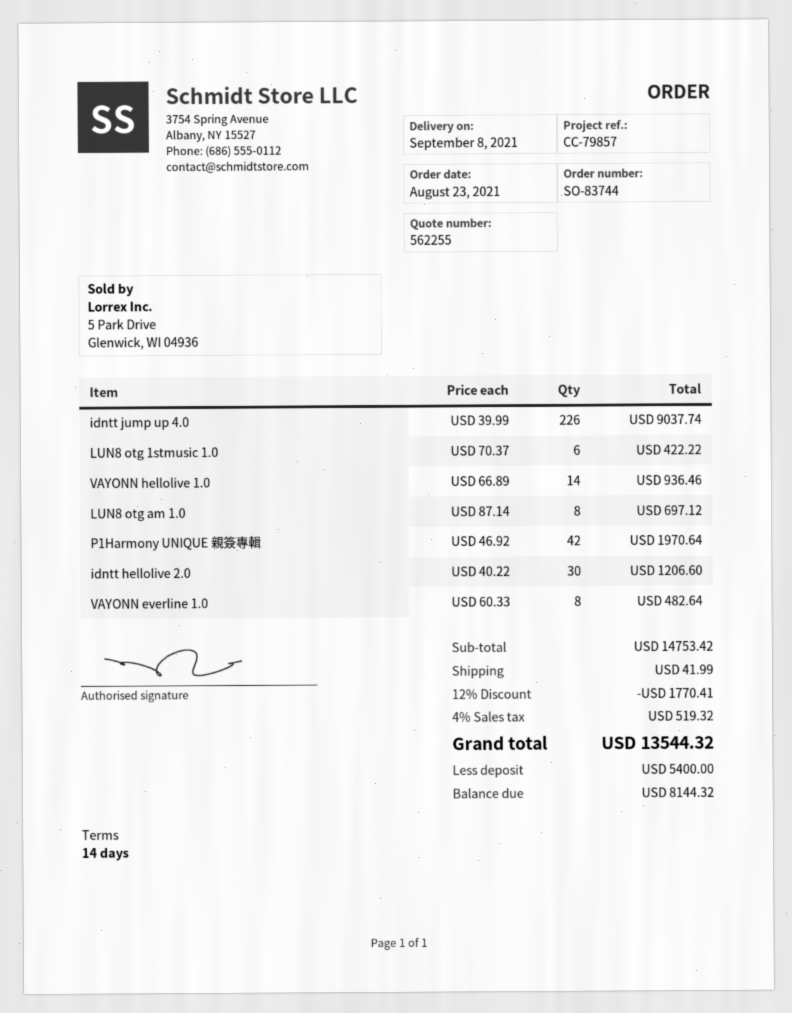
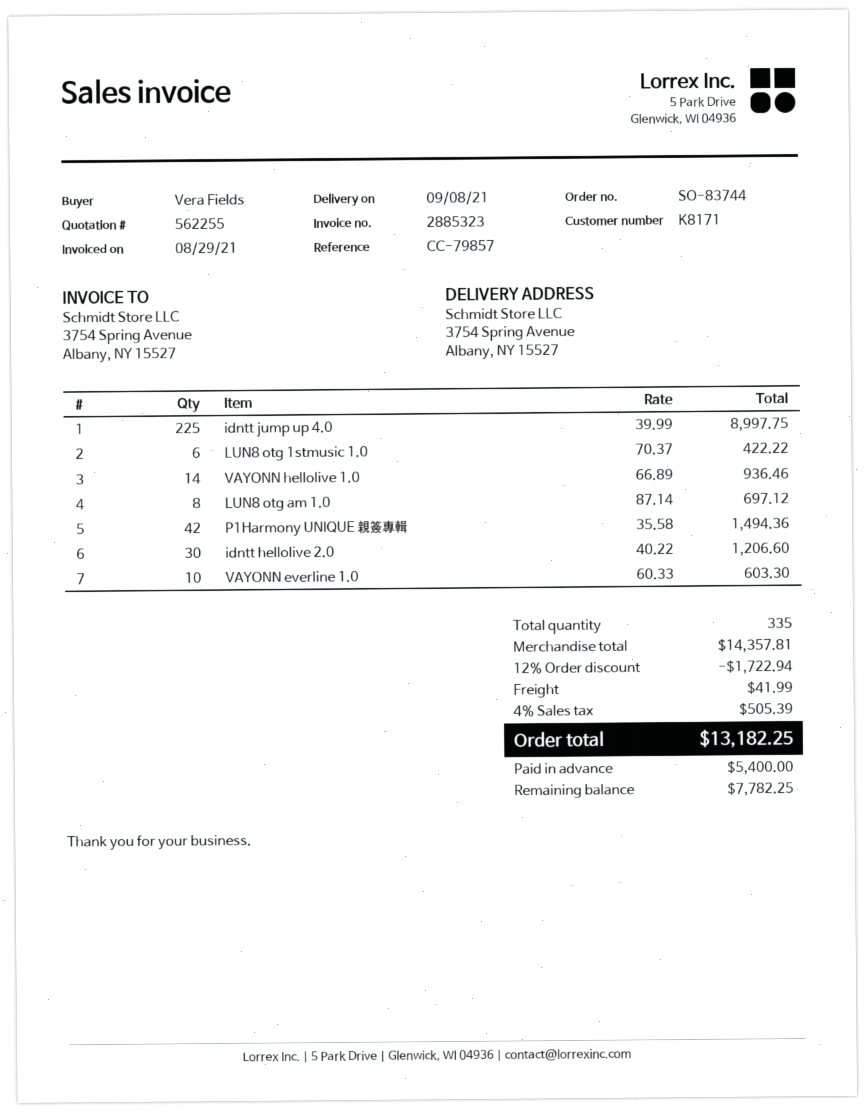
idntt jump up 4.0: 226 x 39.99 = 9037.74 -> 225 x 39.99 = 8997.75
P1Harmony UNIQUE 親簽專輯: 42 x 46.92 = 1970.64 -> 42 x 35.58 = 1494.36
VAYONN everline 1.0: 8 x 60.33 = 482.64 -> 10 x 60.33 = 603.30
subtotal: 14753.42 -> 14357.81
discount: 12% = 1770.41 -> 12% = 1722.94
tax: 4% = 519.32 -> 4% = 505.39
total: 13544.32 -> 13182.25
balance: 8144.32 -> 7782.25

